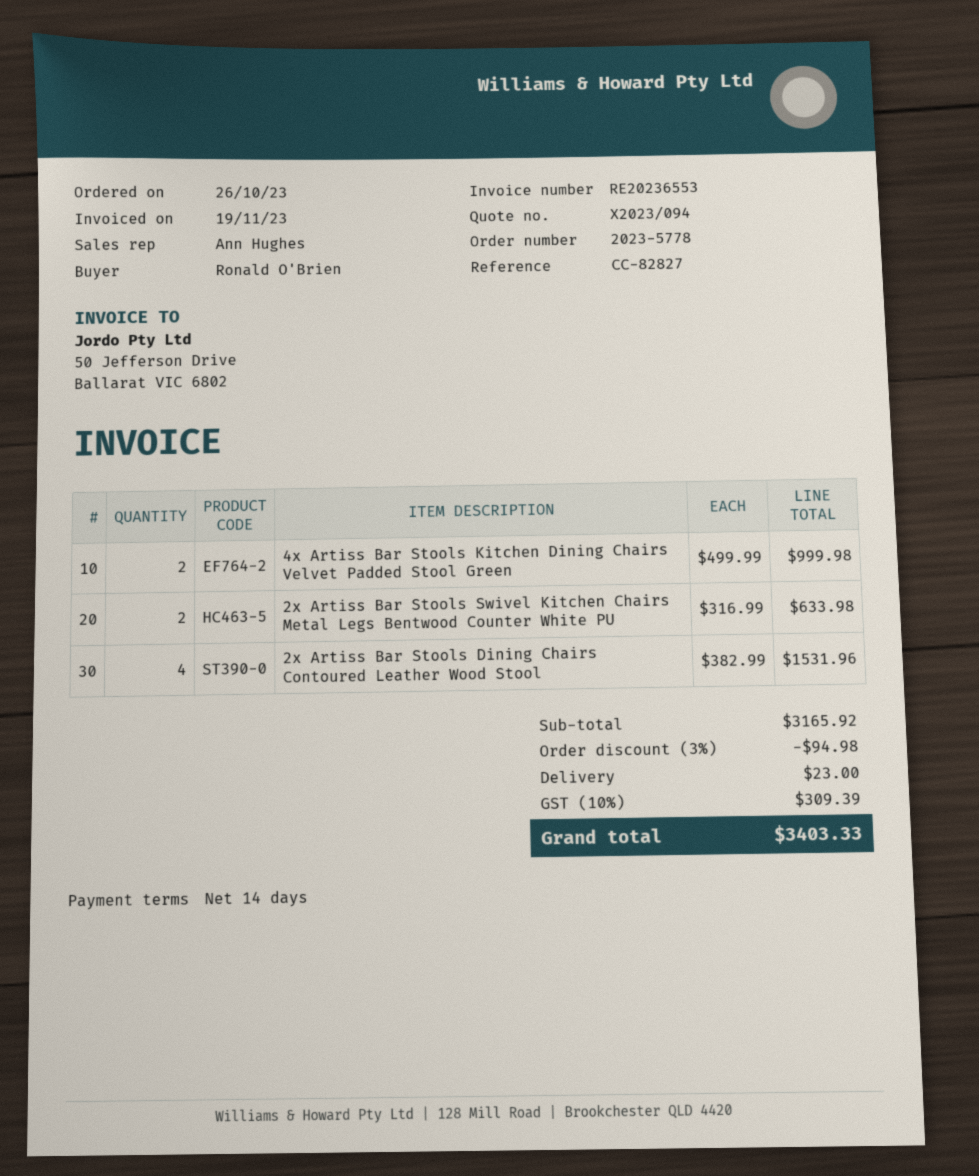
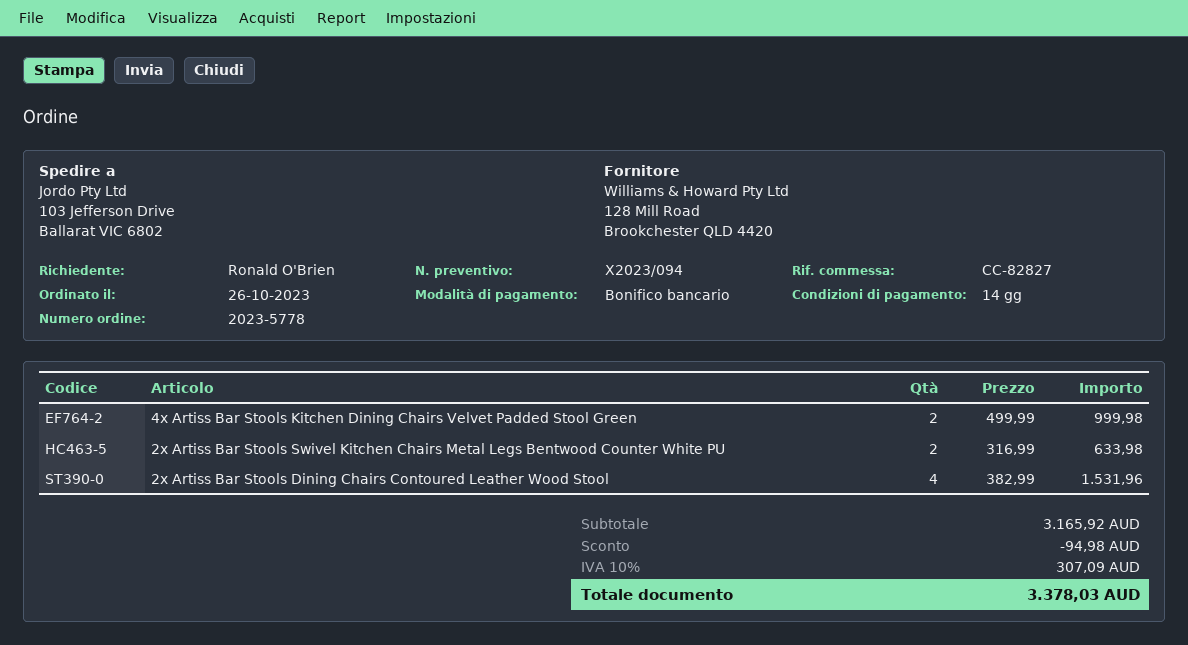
shipping: 23.00 -> none
tax: 10% = 309.39 -> 10% = 307.09
total: 3403.33 -> 3378.03

